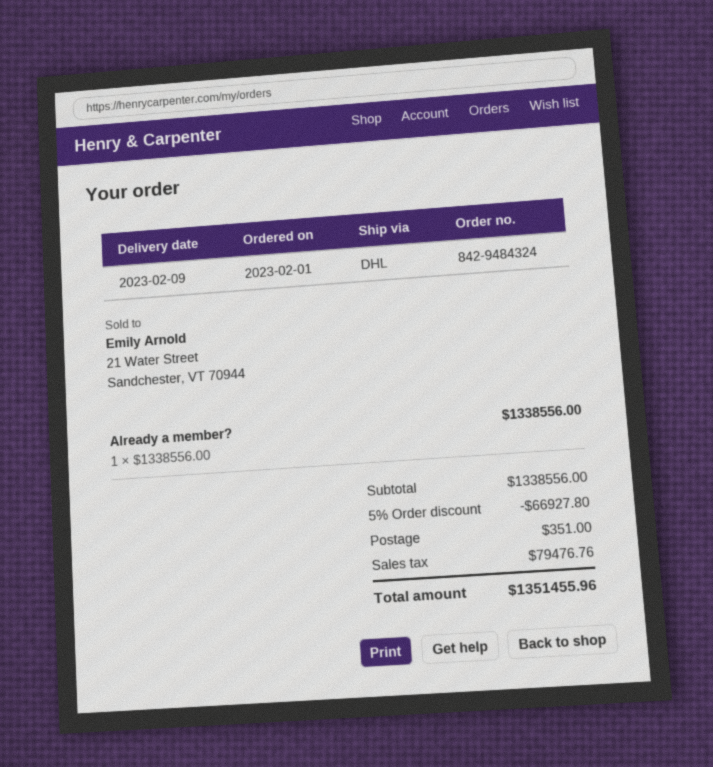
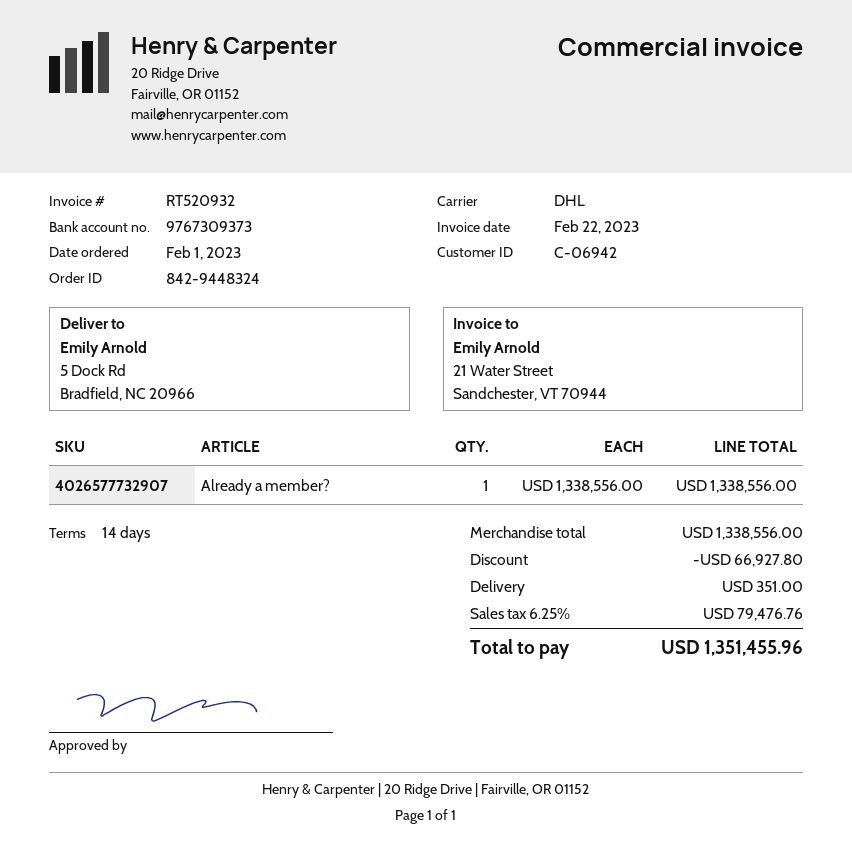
order number: 842-9484324 -> 842-9448324

